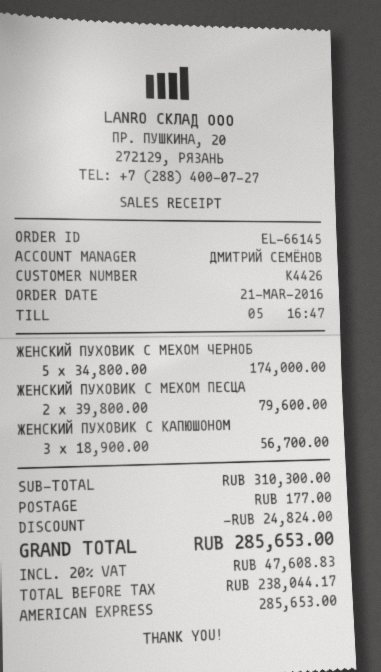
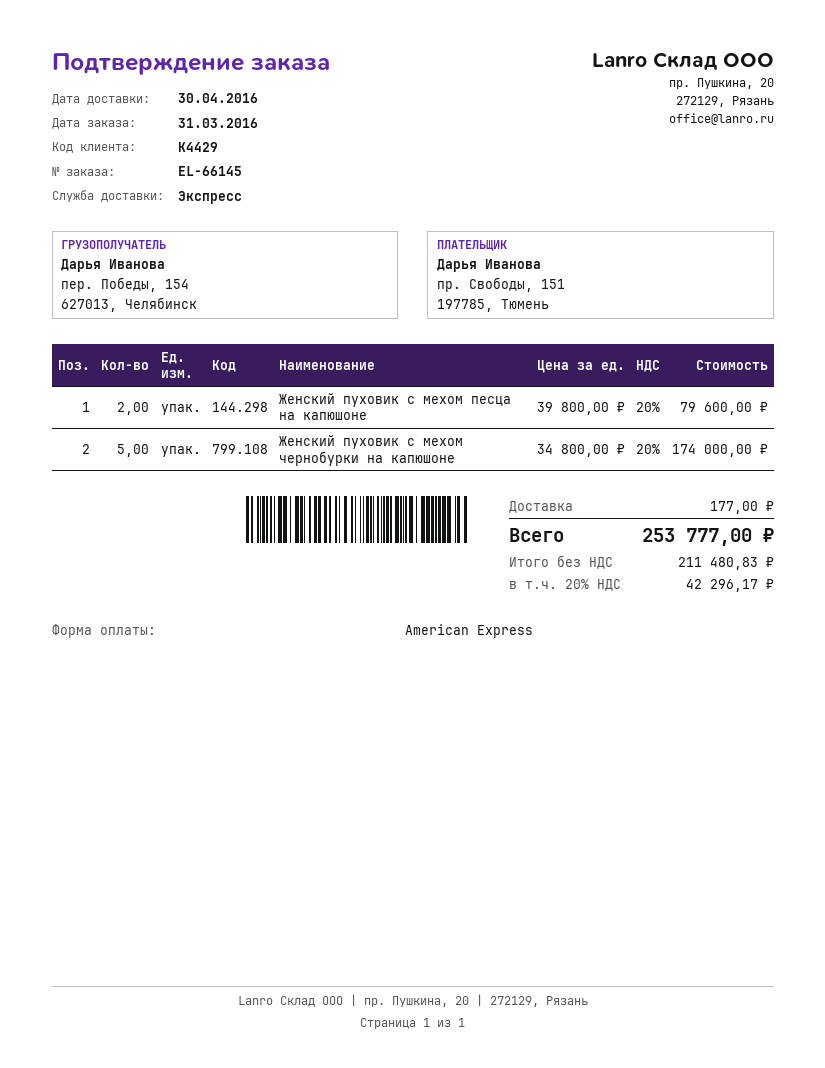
order date: 2016-03-21 -> 2016-03-31
customer number: K4426 -> K4429
ЖЕНСКИЙ ПУХОВИК С КАПЮШОНОМ: 3 x 18900.00 = 56700.00 -> none
discount: 24824.00 -> none
net: 238044.17 -> 211480.83
tax: 20% = 47608.83 -> 20% = 42296.17
total: 285653.00 -> 253777.00

